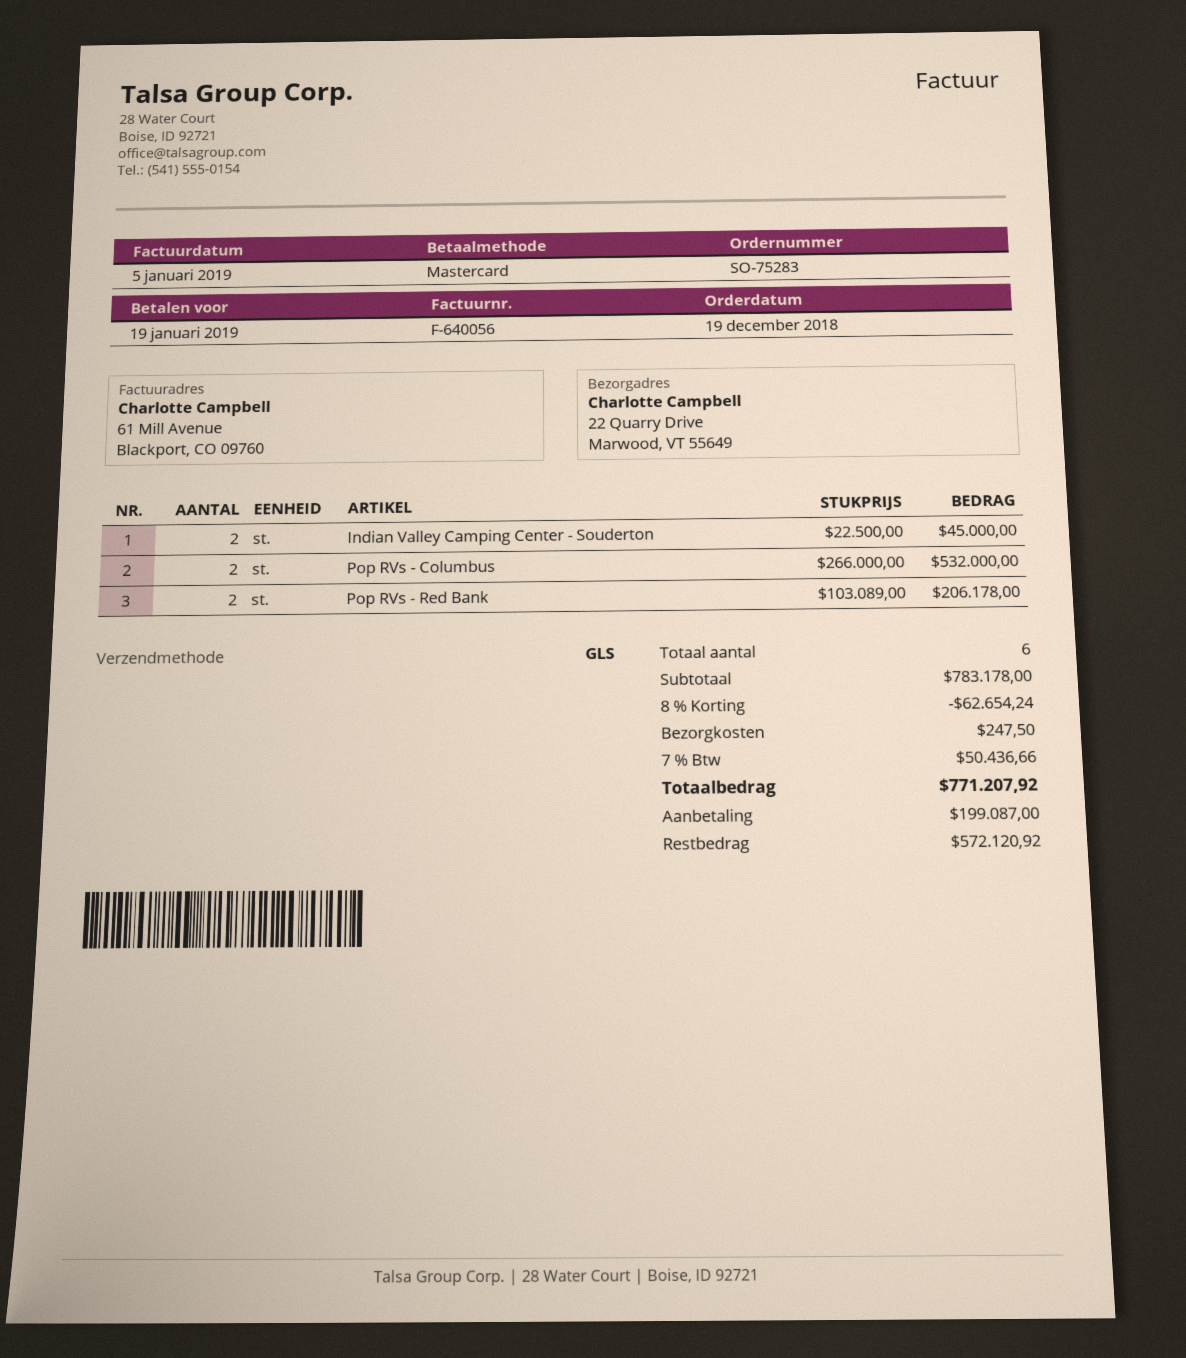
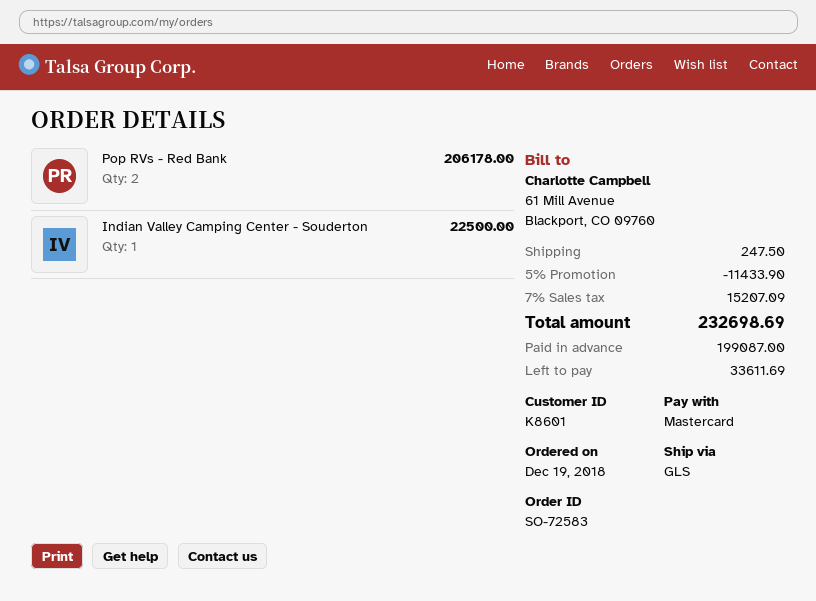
order number: SO-75283 -> SO-72583
Indian Valley Camping Center - Souderton: 2 for 45000.00 -> 1 for 22500.00
Pop RVs - Columbus: 2 for 532000.00 -> none
discount: 8% = 62654.24 -> 5% = 11433.90
tax: 7% = 50436.66 -> 7% = 15207.09
total: 771207.92 -> 232698.69
balance: 572120.92 -> 33611.69

